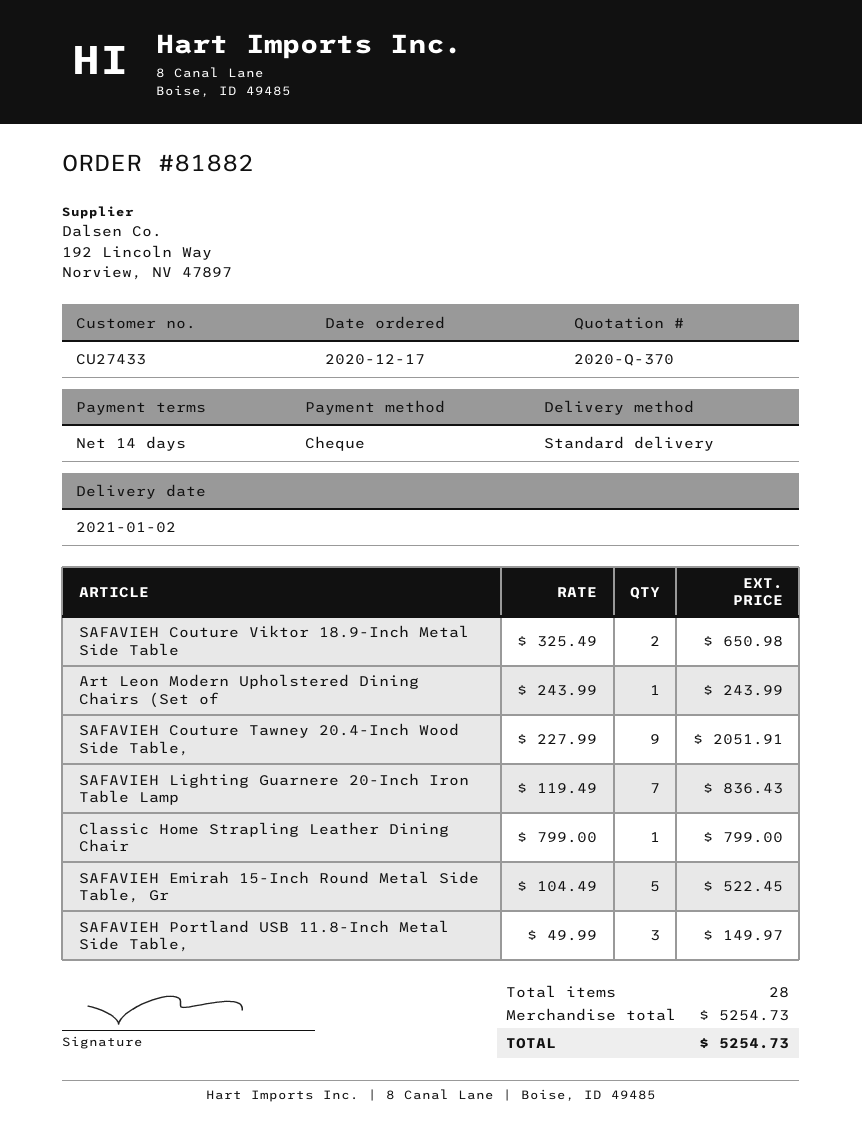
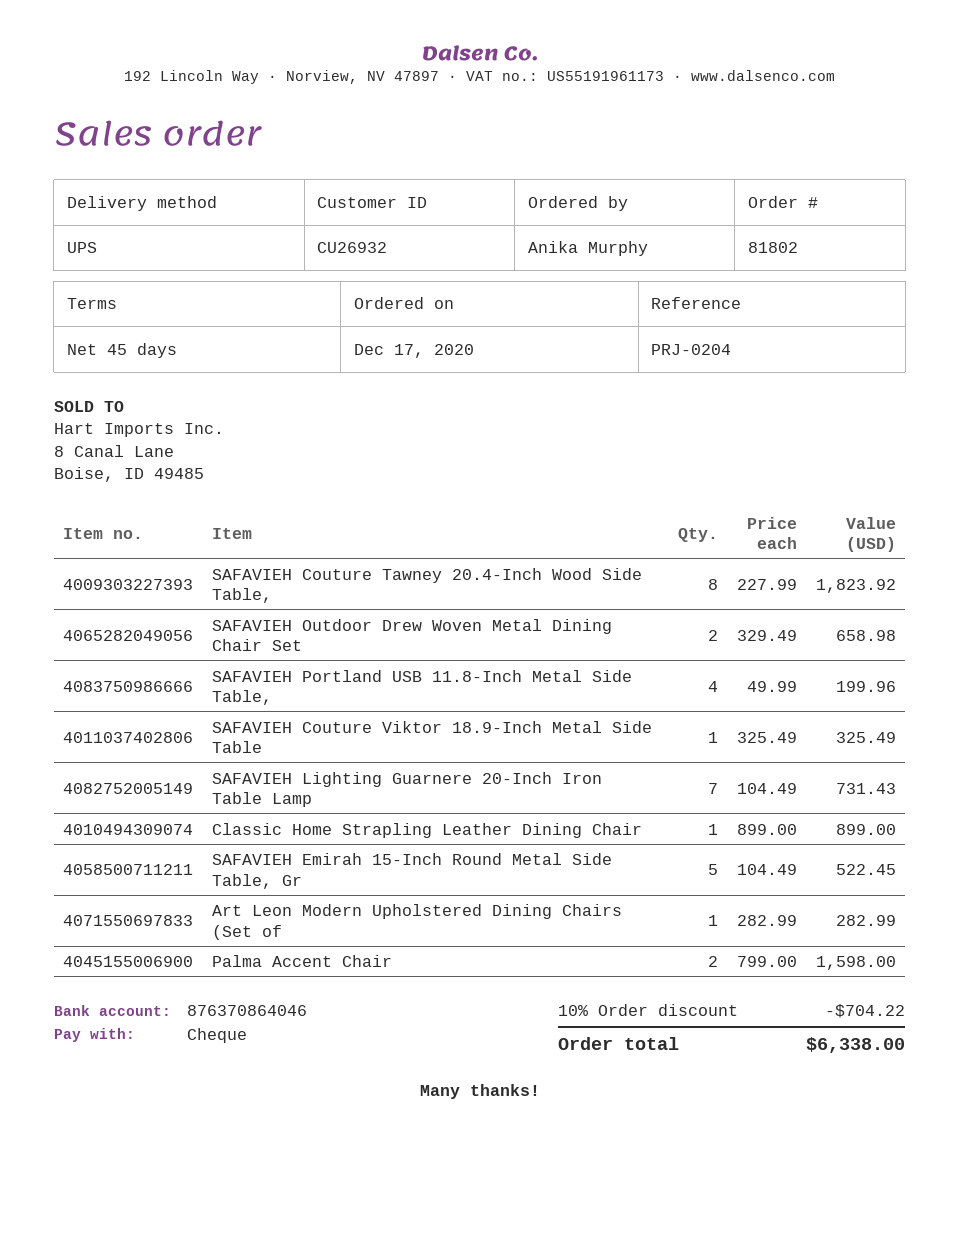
order number: 81882 -> 81802
payment terms: 14 days -> 45 days
customer number: CU27433 -> CU26932
shipping method: standard -> UPS
SAFAVIEH Couture Viktor 18.9-Inch Metal Side Table: 2 x 325.49 = 650.98 -> 1 x 325.49 = 325.49
Art Leon Modern Upholstered Dining Chairs (Set of: 1 x 243.99 = 243.99 -> 1 x 282.99 = 282.99
SAFAVIEH Couture Tawney 20.4-Inch Wood Side Table,: 9 x 227.99 = 2051.91 -> 8 x 227.99 = 1823.92
SAFAVIEH Lighting Guarnere 20-Inch Iron Table Lamp: 7 x 119.49 = 836.43 -> 7 x 104.49 = 731.43
Classic Home Strapling Leather Dining Chair: 1 x 799.00 = 799.00 -> 1 x 899.00 = 899.00
SAFAVIEH Portland USB 11.8-Inch Metal Side Table,: 3 x 49.99 = 149.97 -> 4 x 49.99 = 199.96
SAFAVIEH Outdoor Drew Woven Metal Dining Chair Set: none -> 2 x 329.49 = 658.98
Palma Accent Chair: none -> 2 x 799.00 = 1598.00
discount: none -> 10% = 704.22
total: 5254.73 -> 6338.00

